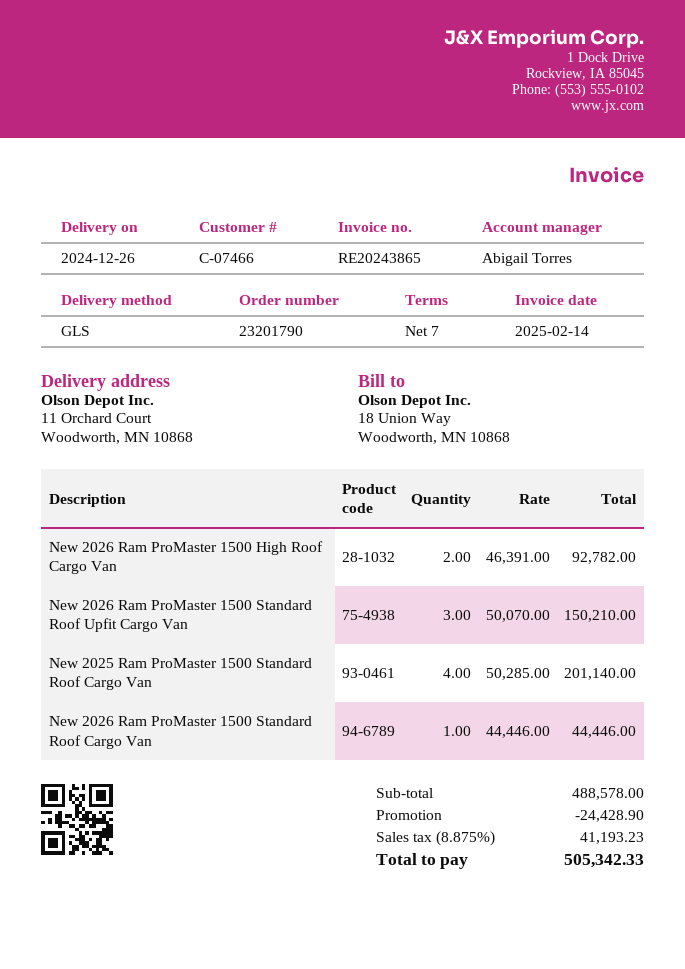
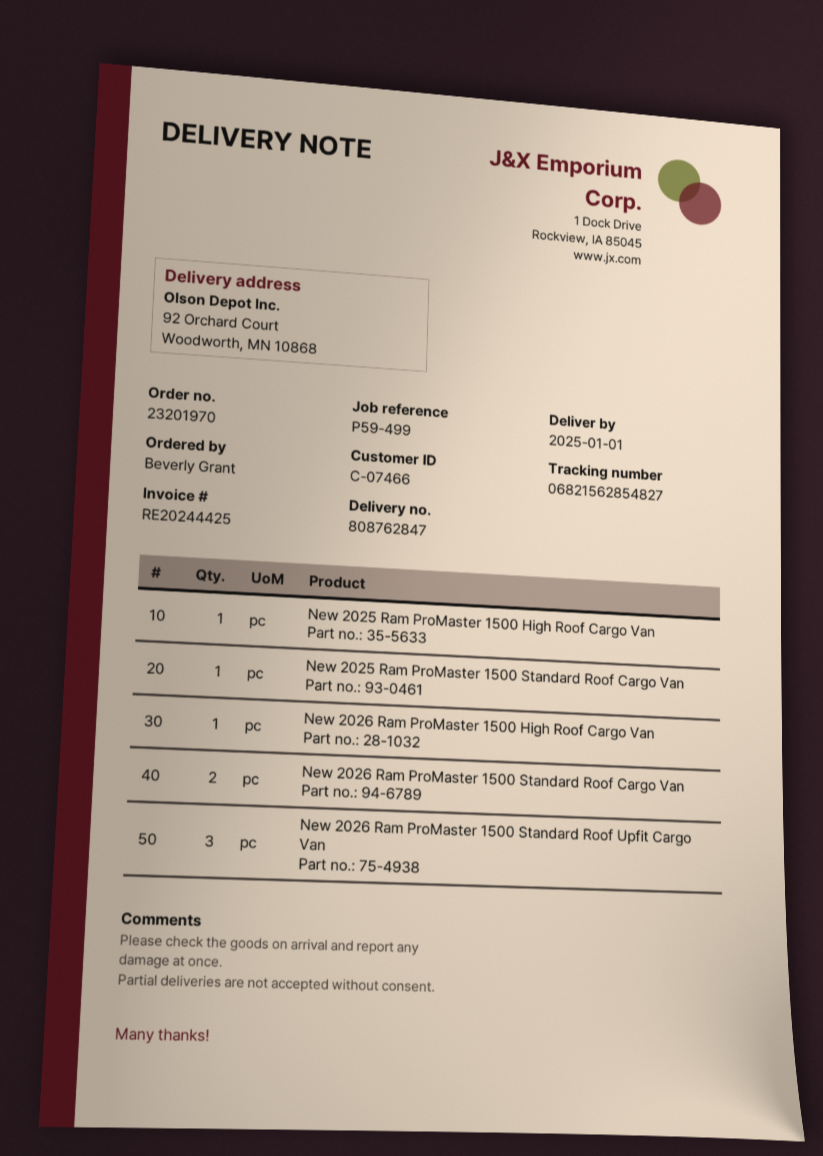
order number: 23201790 -> 23201970
delivery date: 2024-12-26 -> 2025-01-01
invoice number: RE20243865 -> RE20244425
ship to: 11 Orchard Court, Woodworth, MN 10868 -> 92 Orchard Court, Woodworth, MN 10868
New 2026 Ram ProMaster 1500 High Roof Cargo Van: 2 -> 1
New 2025 Ram ProMaster 1500 Standard Roof Cargo Van: 4 -> 1
New 2026 Ram ProMaster 1500 Standard Roof Cargo Van: 1 -> 2
New 2025 Ram ProMaster 1500 High Roof Cargo Van: none -> 1

